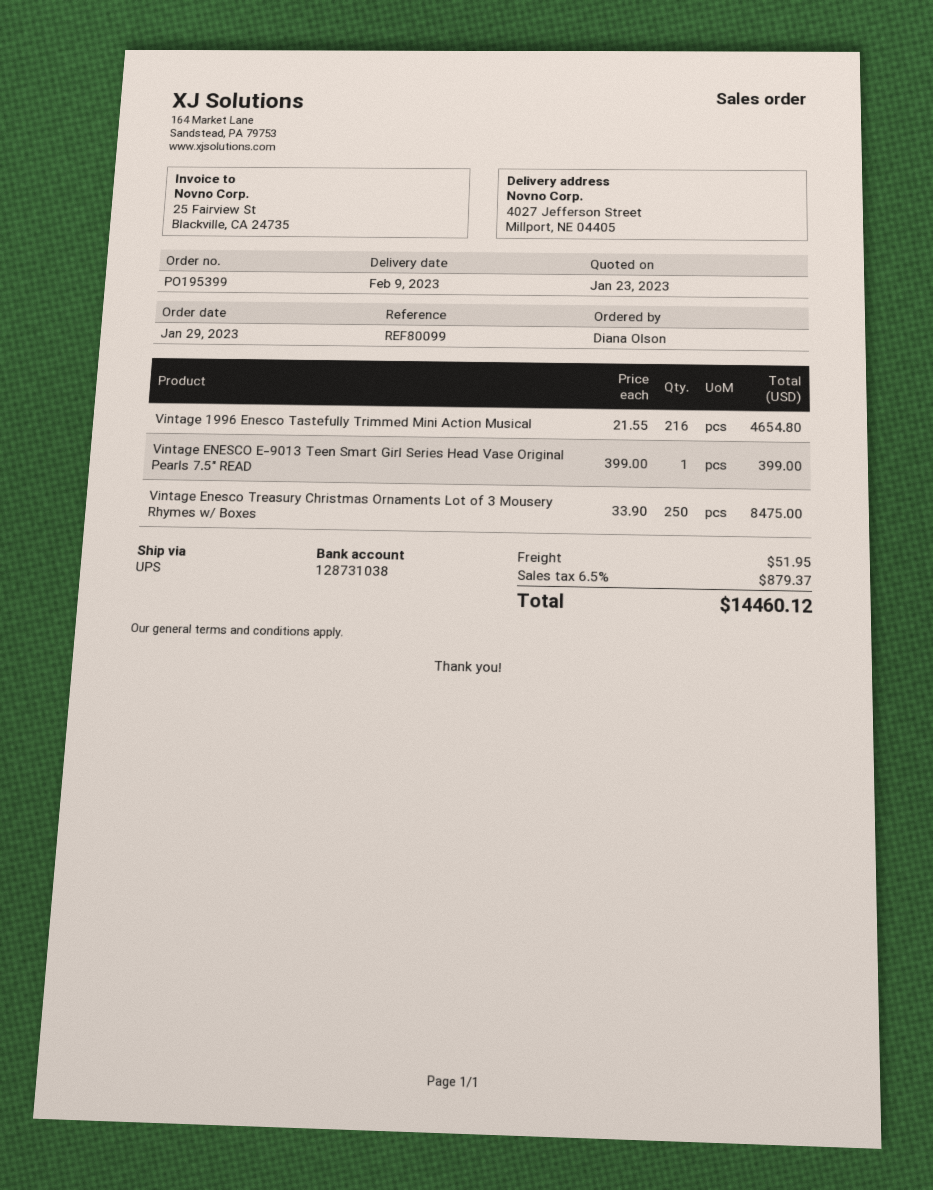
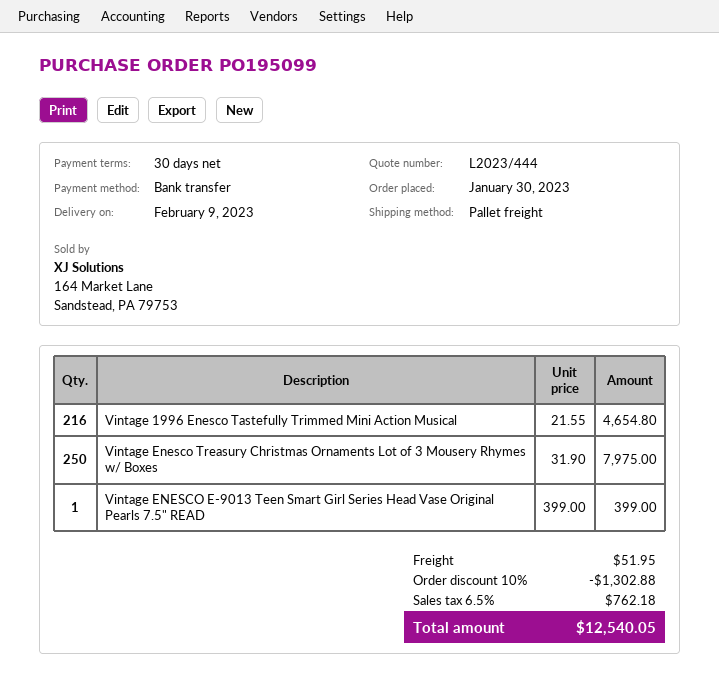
order number: PO195399 -> PO195099
order date: 2023-01-29 -> 2023-01-30
shipping method: UPS -> pallet freight
Vintage Enesco Treasury Christmas Ornaments Lot of 3 Mousery Rhymes w/ Boxes: 250 x 33.90 = 8475.00 -> 250 x 31.90 = 7975.00
discount: none -> 10% = 1302.88
tax: 6.5% = 879.37 -> 6.5% = 762.18
total: 14460.12 -> 12540.05

